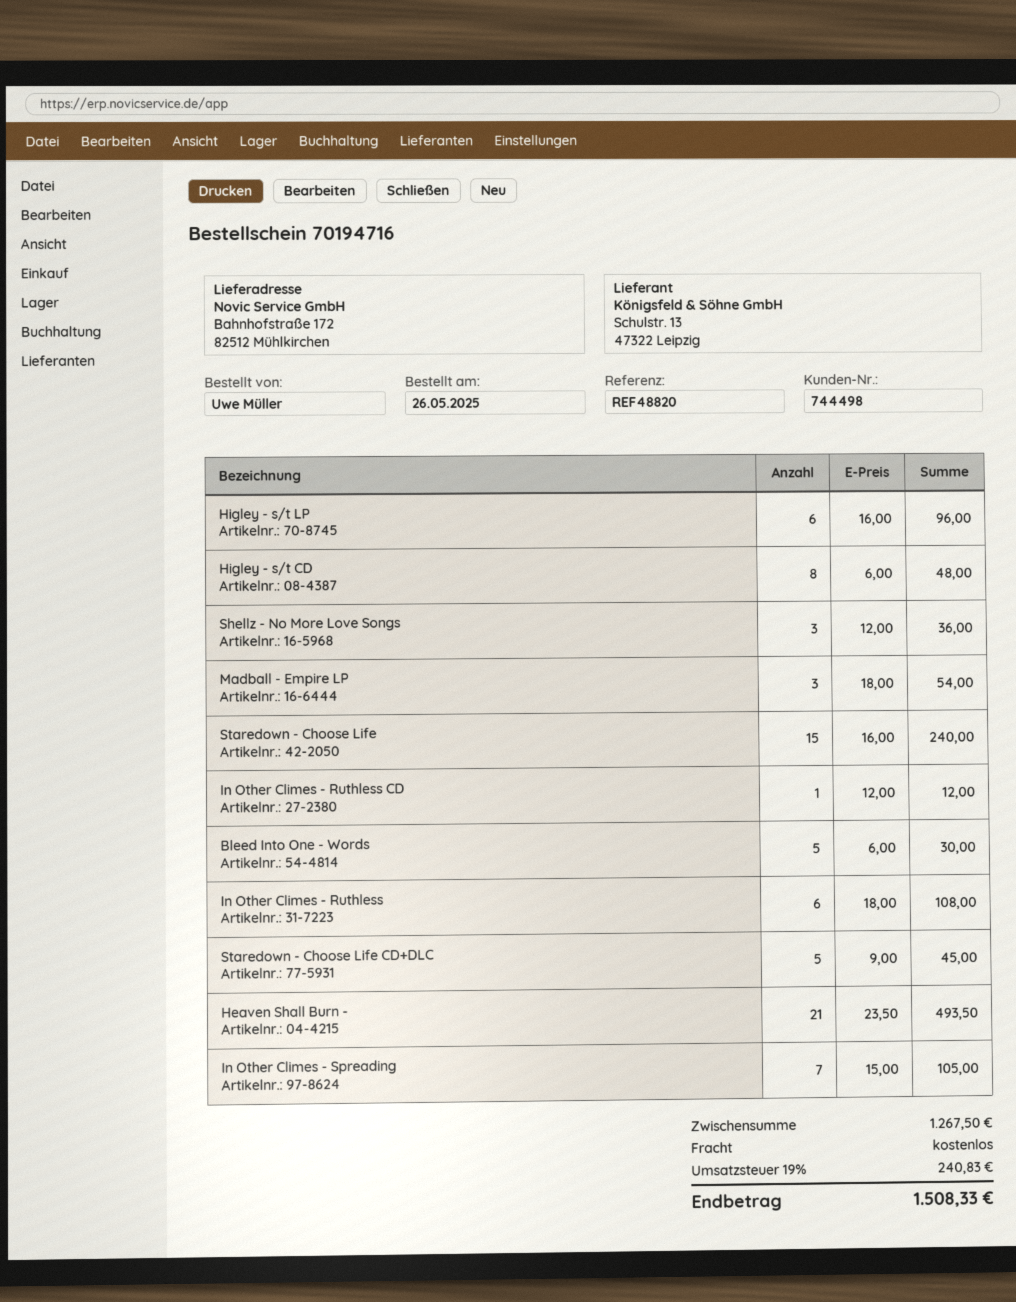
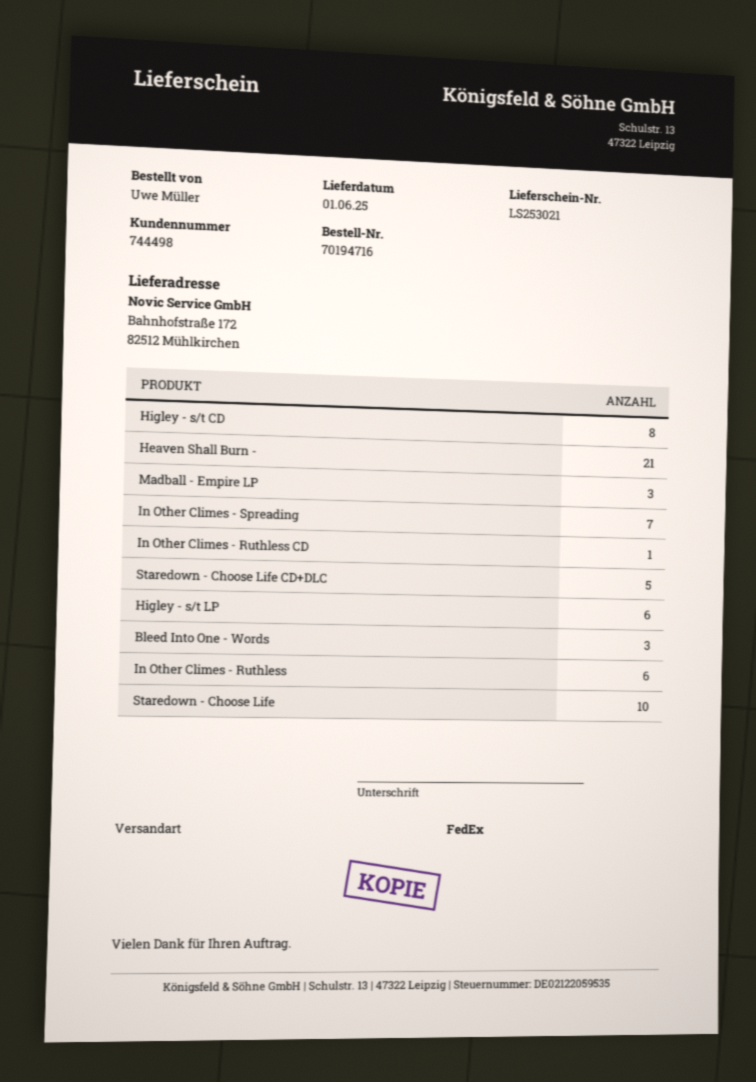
Shellz - No More Love Songs: 3 -> none
Staredown - Choose Life: 15 -> 10
Bleed Into One - Words: 5 -> 3

